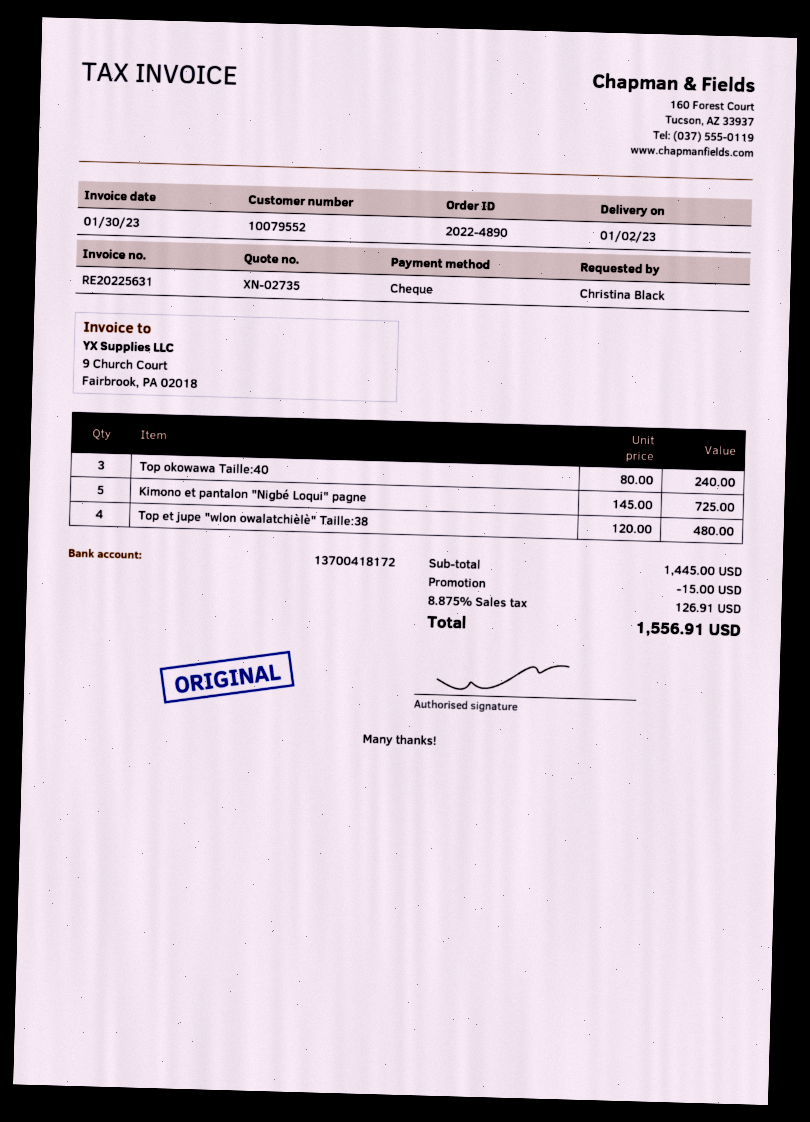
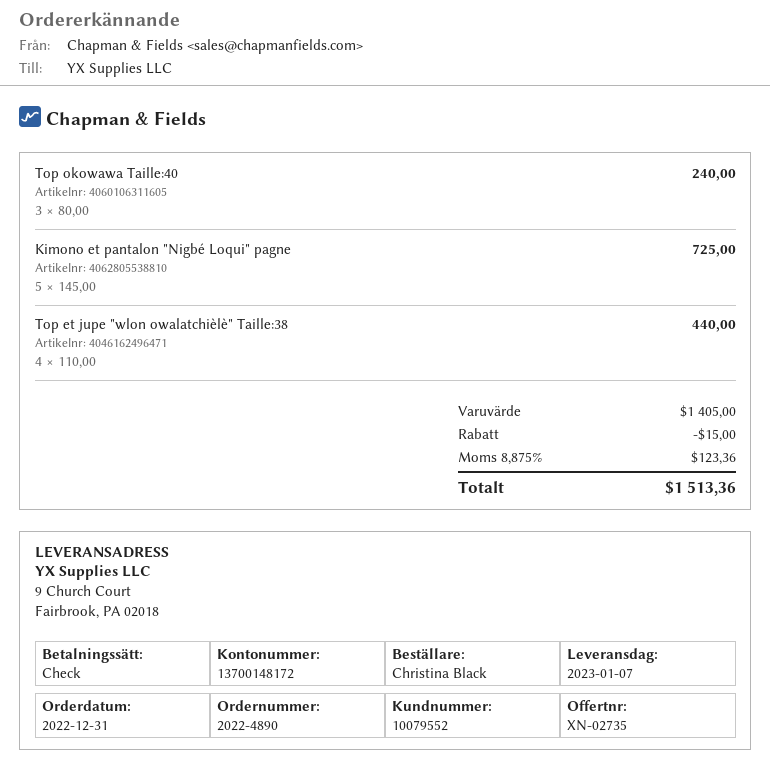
delivery date: 2023-01-02 -> 2023-01-07
bank account: 13700418172 -> 13700148172
Top et jupe "wlon owalatchièlè" Taille:38: 4 x 120.00 = 480.00 -> 4 x 110.00 = 440.00
subtotal: 1445.00 -> 1405.00
tax: 8.875% = 126.91 -> 8.875% = 123.36
total: 1556.91 -> 1513.36

